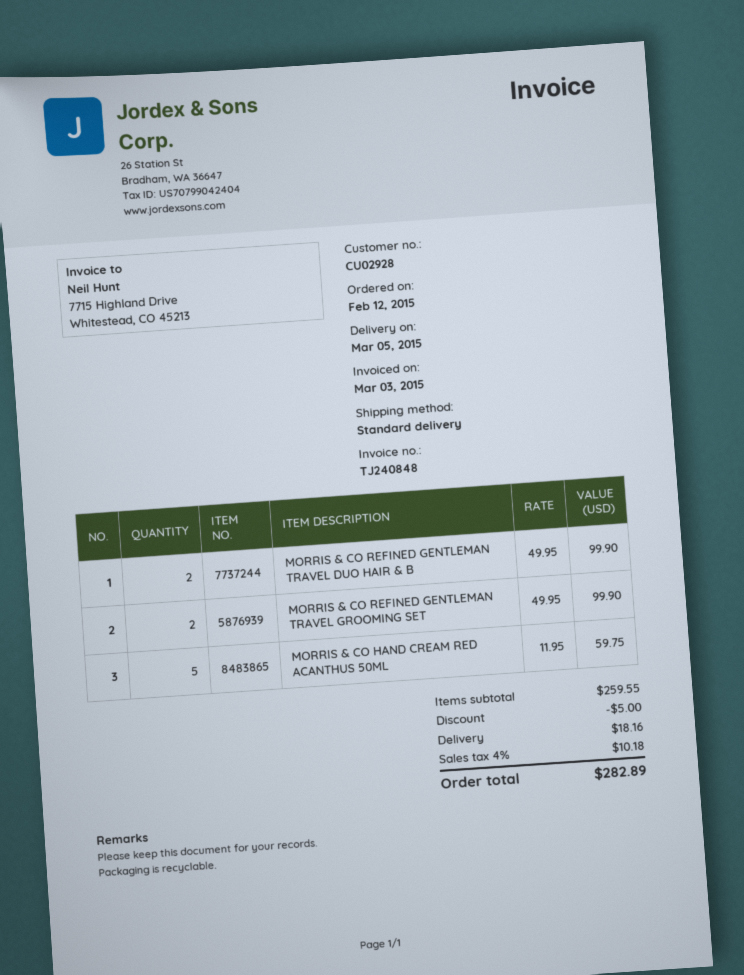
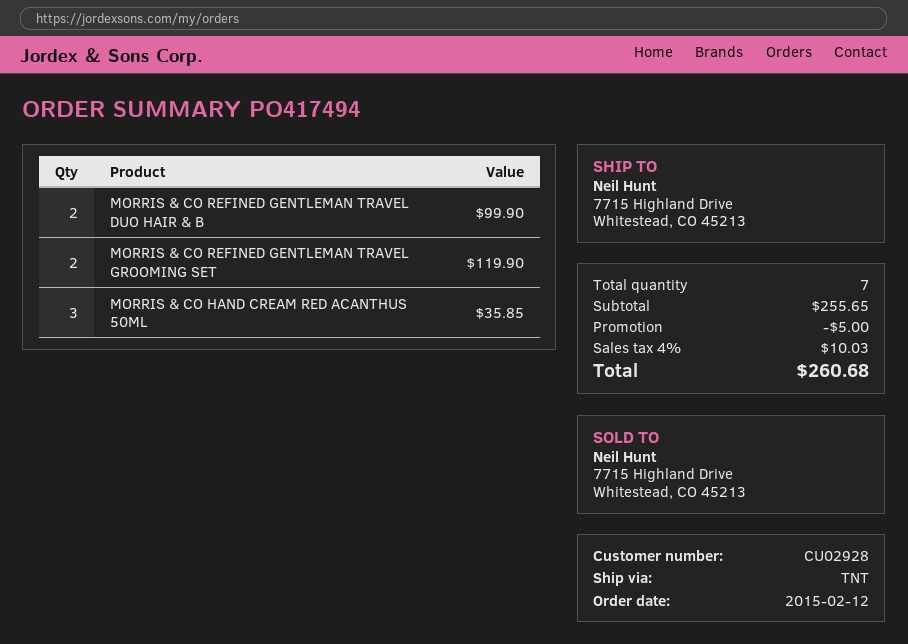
shipping method: standard -> TNT
MORRIS & CO REFINED GENTLEMAN TRAVEL GROOMING SET: 2 for 99.90 -> 2 for 119.90
MORRIS & CO HAND CREAM RED ACANTHUS 50ML: 5 for 59.75 -> 3 for 35.85
subtotal: 259.55 -> 255.65
shipping: 18.16 -> none
tax: 4% = 10.18 -> 4% = 10.03
total: 282.89 -> 260.68

